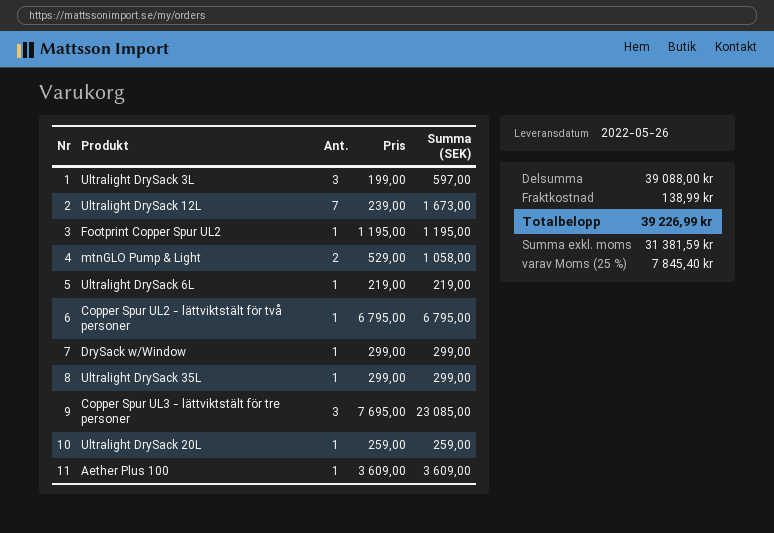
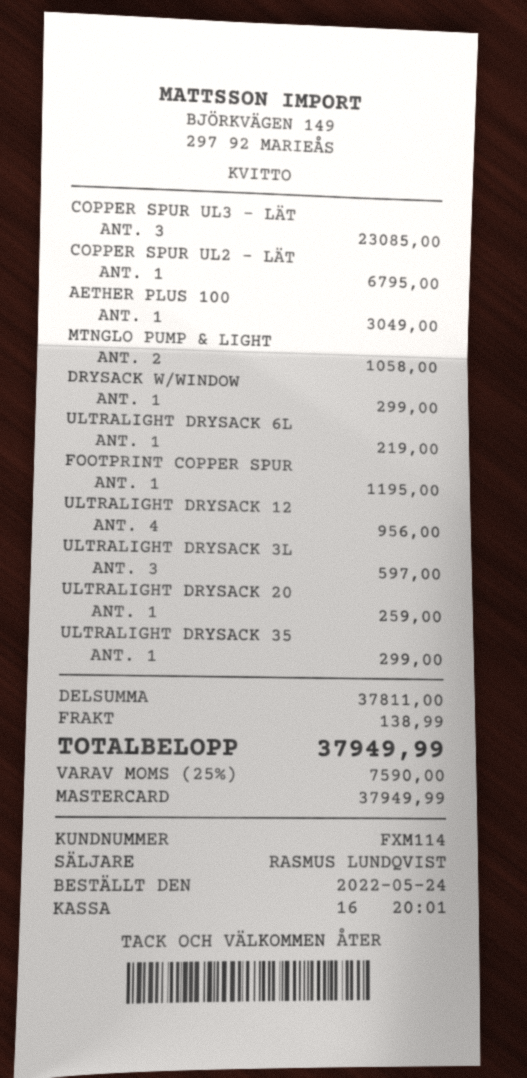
Ultralight DrySack 12L: 7 for 1673.00 -> 4 for 956.00
Aether Plus 100: 1 for 3609.00 -> 1 for 3049.00
subtotal: 39088.00 -> 37811.00
tax: 25% = 7845.40 -> 25% = 7590.00
total: 39226.99 -> 37949.99

